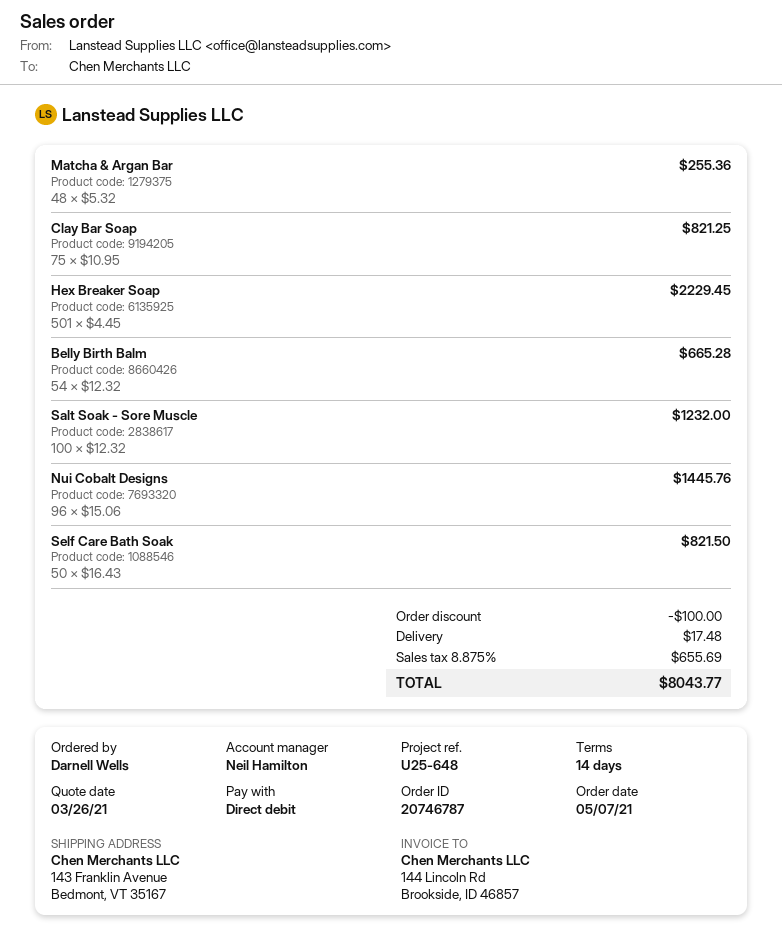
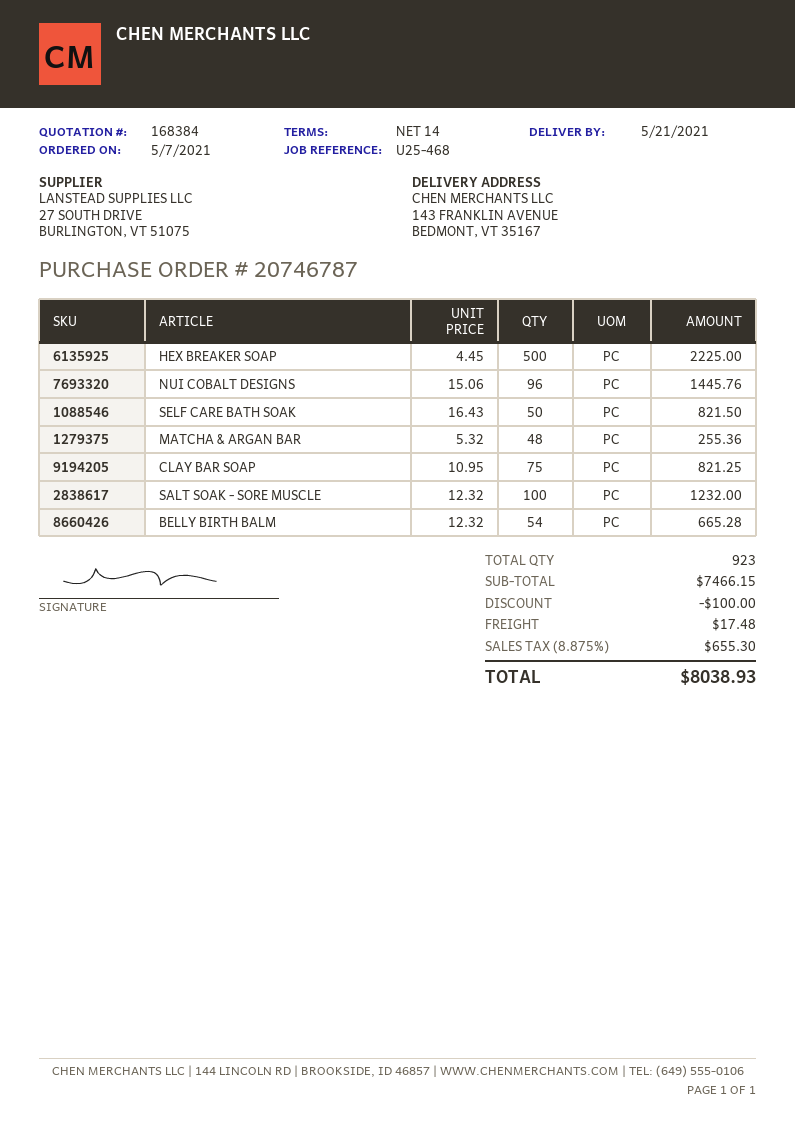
reference: U25-648 -> U25-468
Hex Breaker Soap: 501 x 4.45 = 2229.45 -> 500 x 4.45 = 2225.00
tax: 8.875% = 655.69 -> 8.875% = 655.30
total: 8043.77 -> 8038.93

